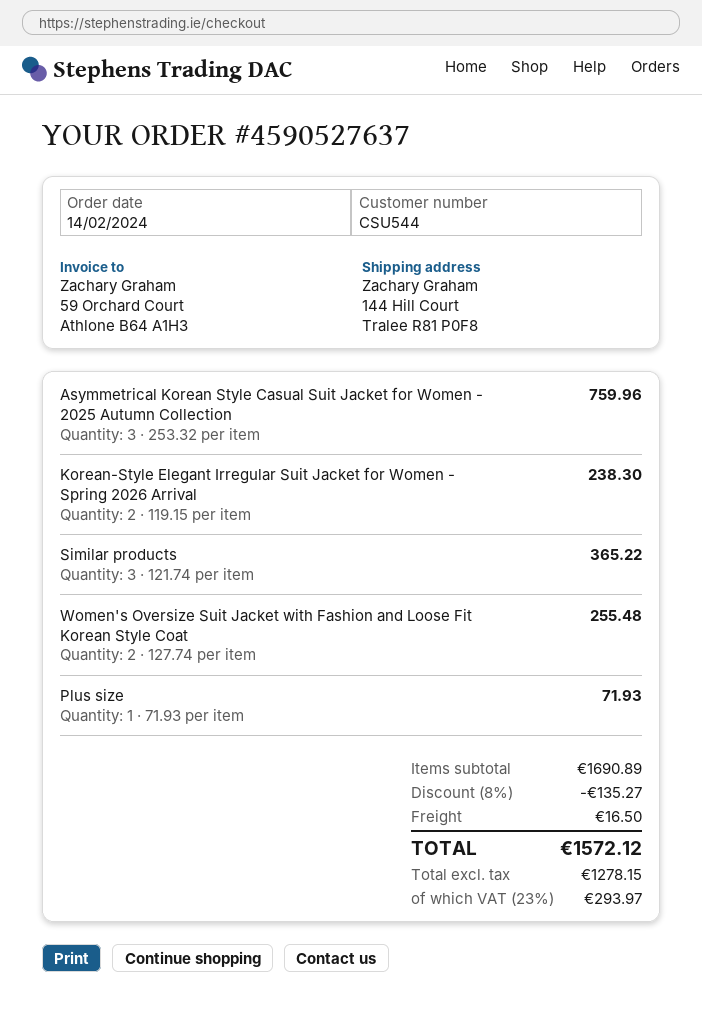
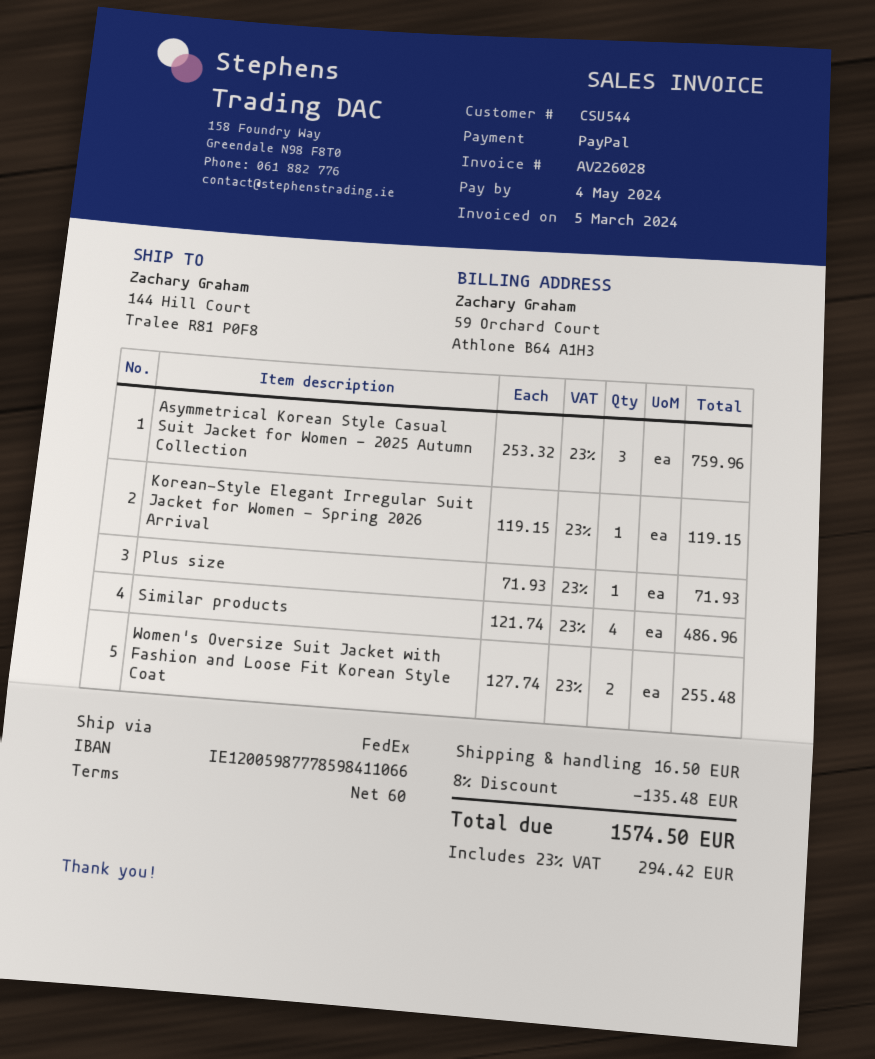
Korean-Style Elegant Irregular Suit Jacket for Women - Spring 2026 Arrival: 2 x 119.15 = 238.30 -> 1 x 119.15 = 119.15
Similar products: 3 x 121.74 = 365.22 -> 4 x 121.74 = 486.96
discount: 8% = 135.27 -> 8% = 135.48
tax: 23% = 293.97 -> 23% = 294.42
total: 1572.12 -> 1574.50

